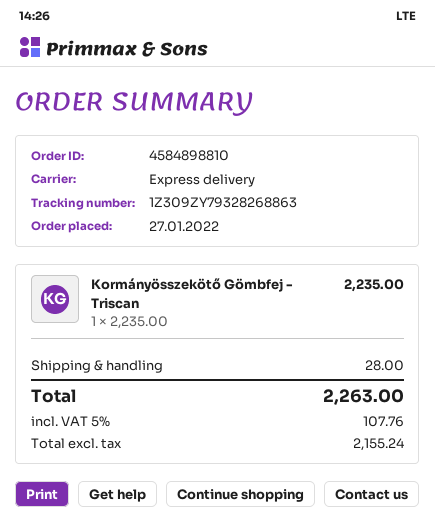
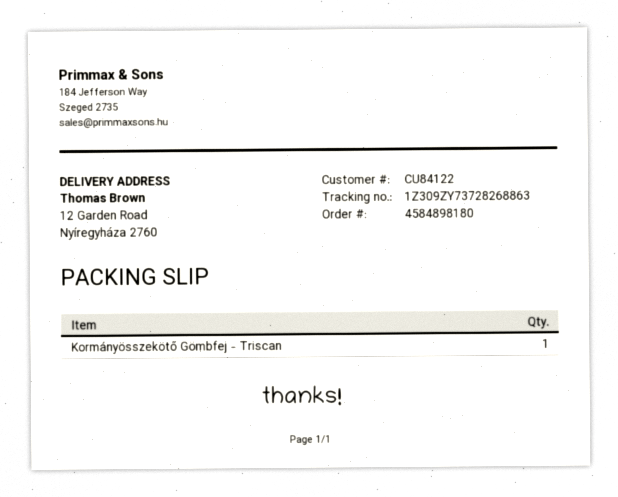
order number: 4584898810 -> 4584898180
tracking number: 1Z309ZY79328268863 -> 1Z309ZY73728268863

